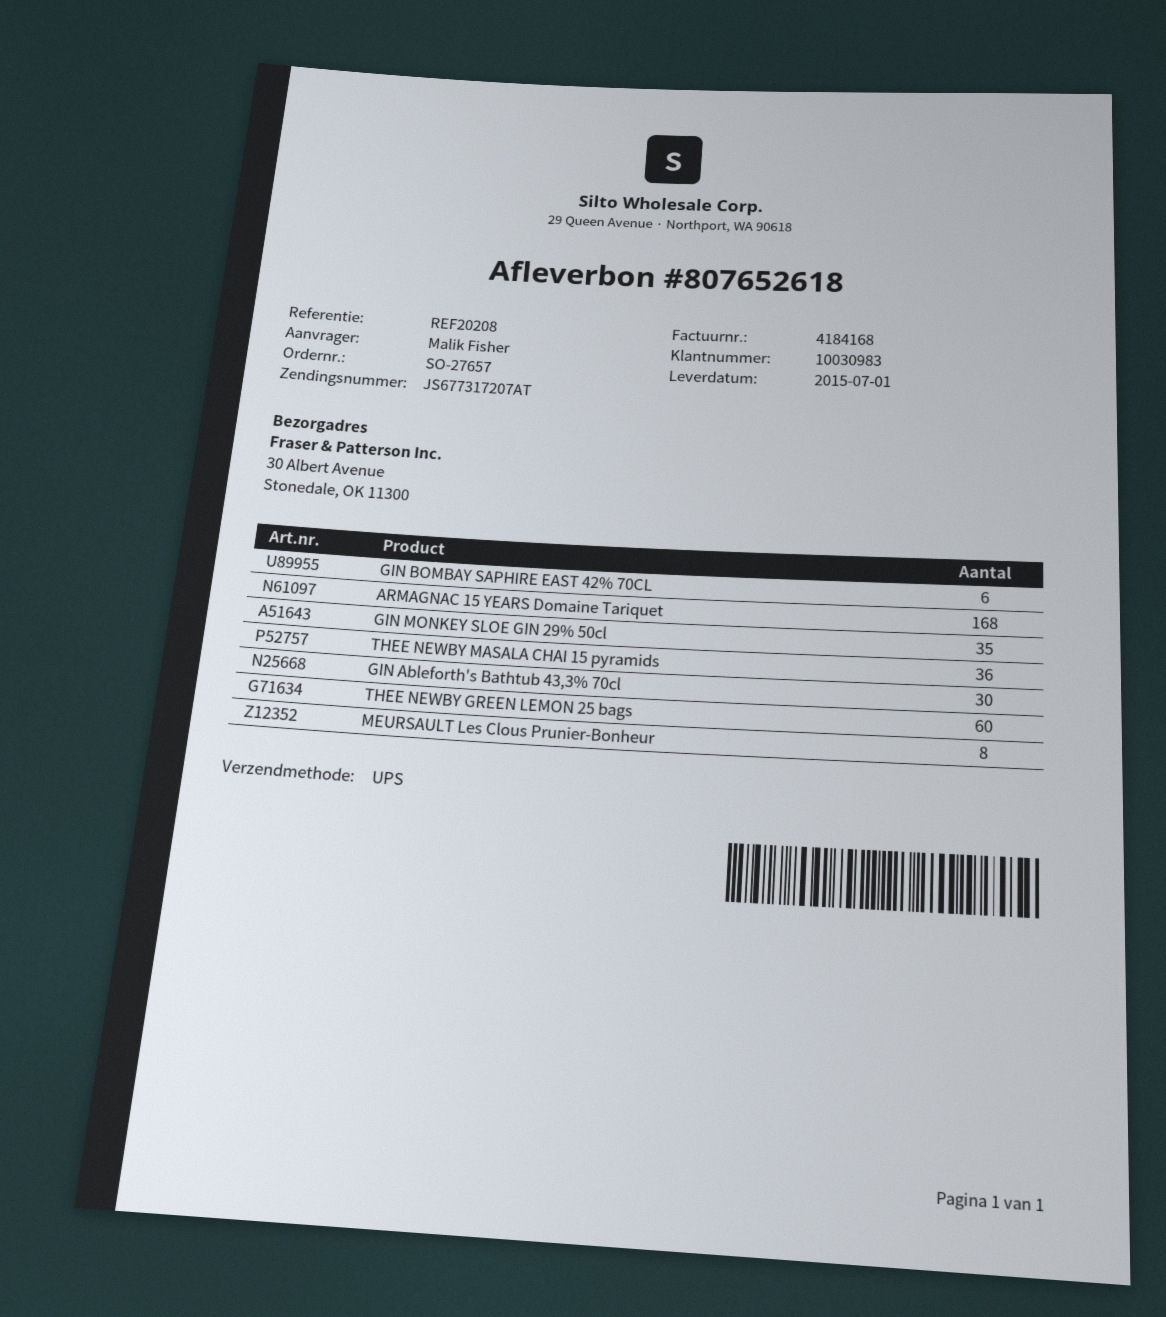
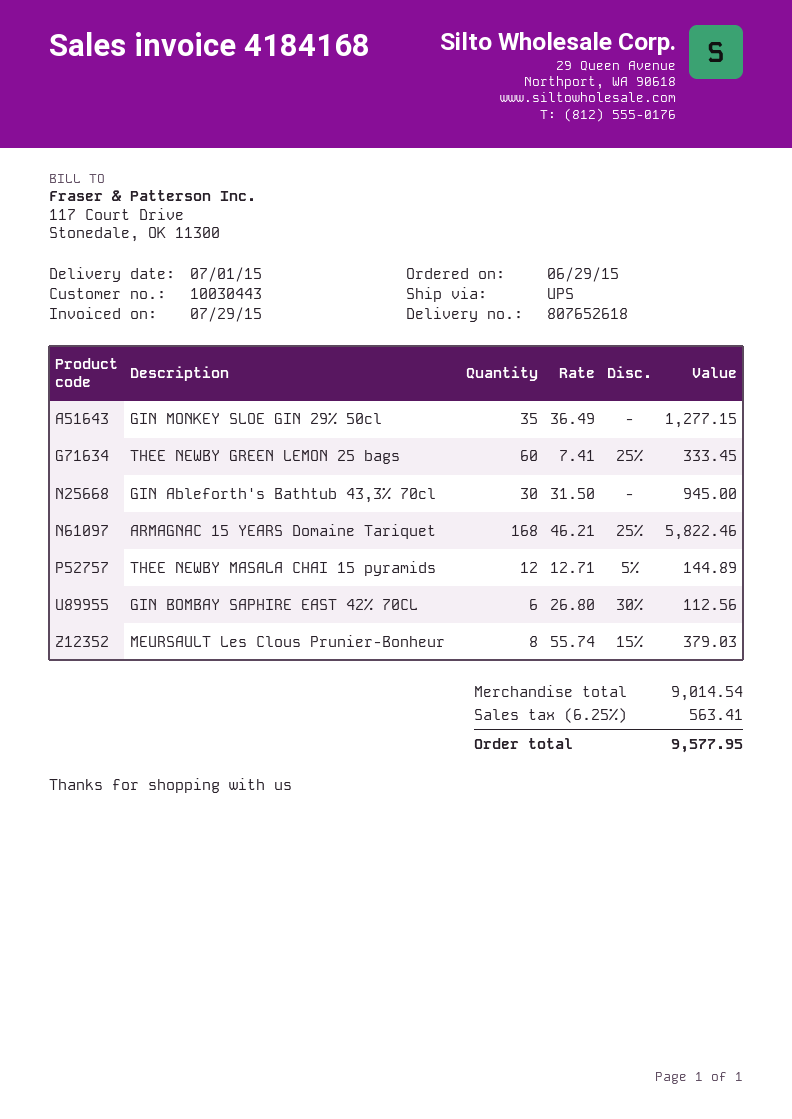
customer number: 10030983 -> 10030443
THEE NEWBY MASALA CHAI 15 pyramids: 36 -> 12

